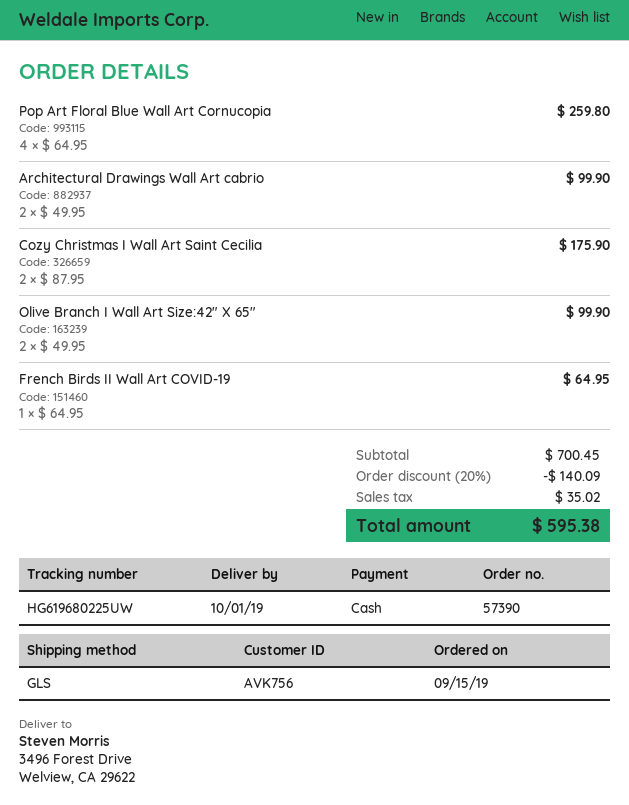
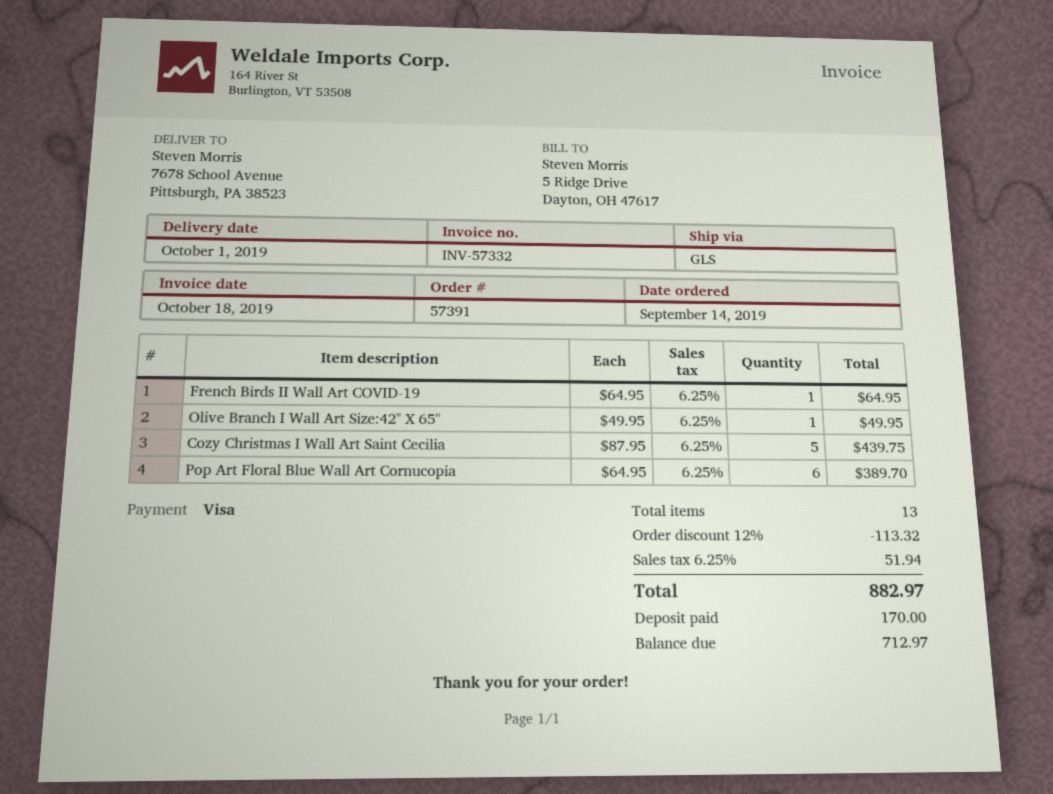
order number: 57390 -> 57391
order date: 2019-09-15 -> 2019-09-14
payment method: cash -> Visa
ship to: 3496 Forest Drive, Welview, CA 29622 -> 7678 School Avenue, Pittsburgh, PA 38523
Pop Art Floral Blue Wall Art Cornucopia: 4 x 64.95 = 259.80 -> 6 x 64.95 = 389.70
Architectural Drawings Wall Art cabrio: 2 x 49.95 = 99.90 -> none
Cozy Christmas I Wall Art Saint Cecilia: 2 x 87.95 = 175.90 -> 5 x 87.95 = 439.75
Olive Branch I Wall Art Size:42" X 65": 2 x 49.95 = 99.90 -> 1 x 49.95 = 49.95
discount: 20% = 140.09 -> 12% = 113.32
tax: 35.02 -> 51.94
total: 595.38 -> 882.97

